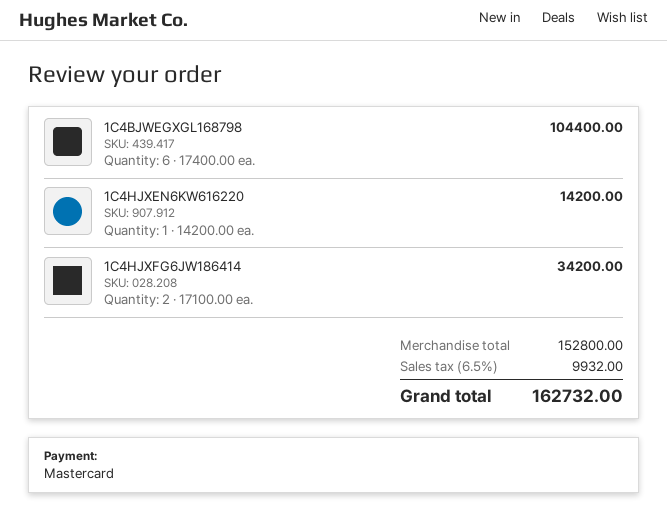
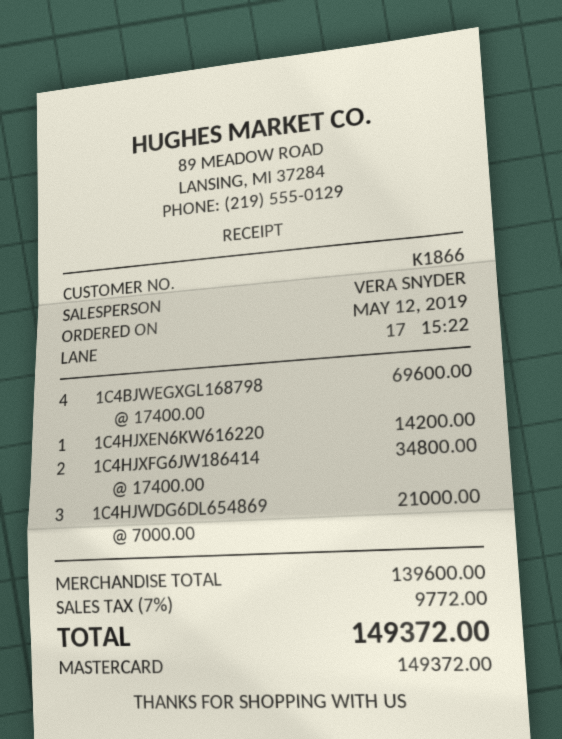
1C4BJWEGXGL168798: 6 x 17400.00 = 104400.00 -> 4 x 17400.00 = 69600.00
1C4HJXFG6JW186414: 2 x 17100.00 = 34200.00 -> 2 x 17400.00 = 34800.00
1C4HJWDG6DL654869: none -> 3 x 7000.00 = 21000.00
subtotal: 152800.00 -> 139600.00
tax: 6.5% = 9932.00 -> 7% = 9772.00
total: 162732.00 -> 149372.00

